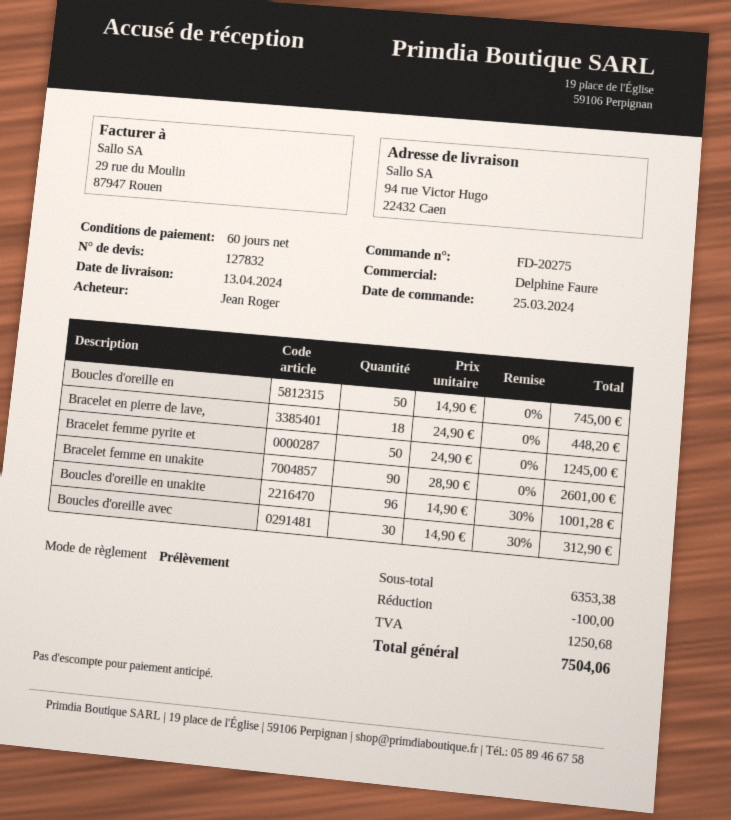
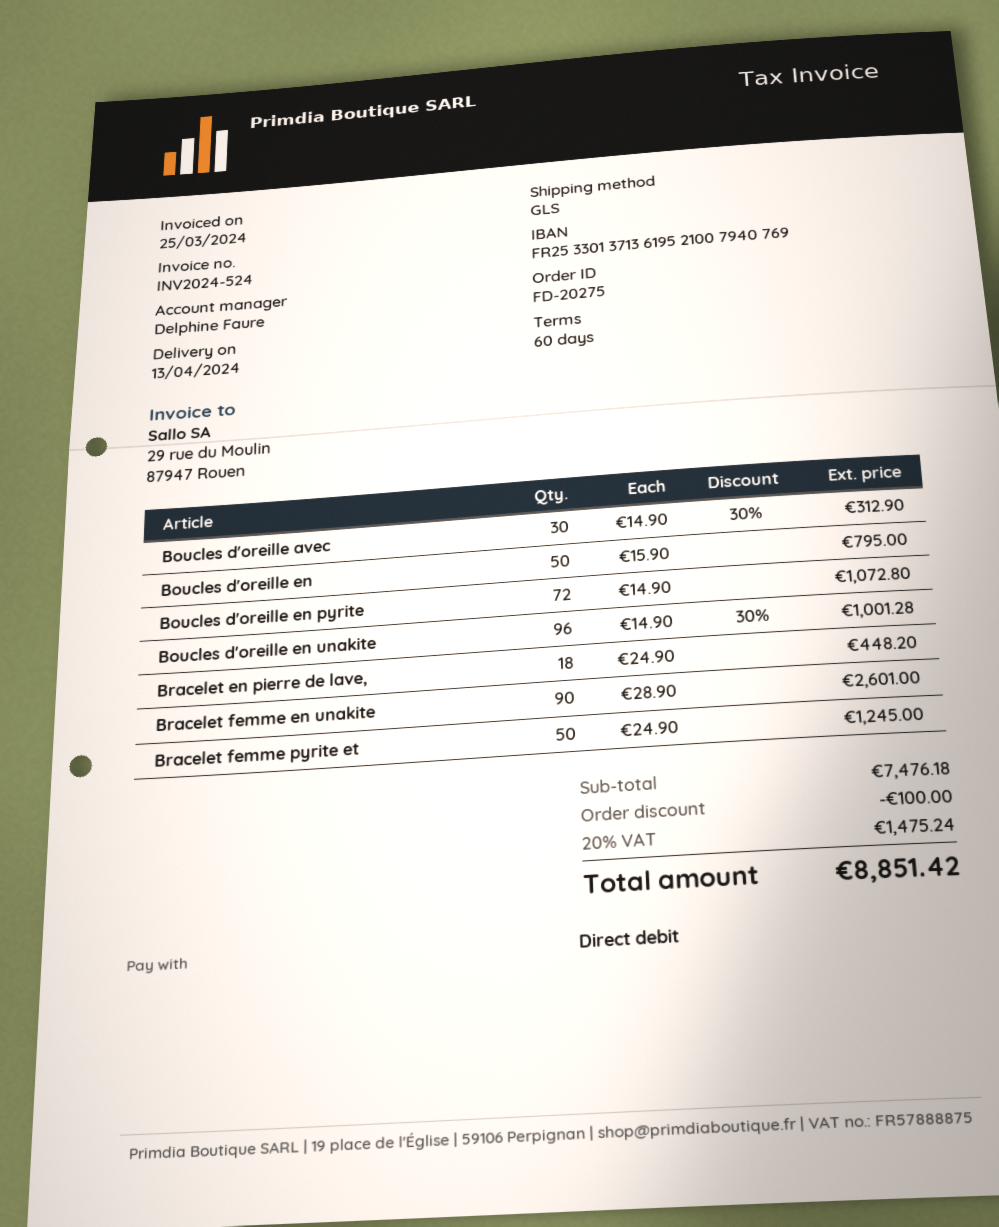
Boucles d'oreille en: 50 x 14.90 = 745.00 -> 50 x 15.90 = 795.00
Boucles d'oreille en pyrite: none -> 72 x 14.90 = 1072.80
subtotal: 6353.38 -> 7476.18
tax: 1250.68 -> 1475.24
total: 7504.06 -> 8851.42

